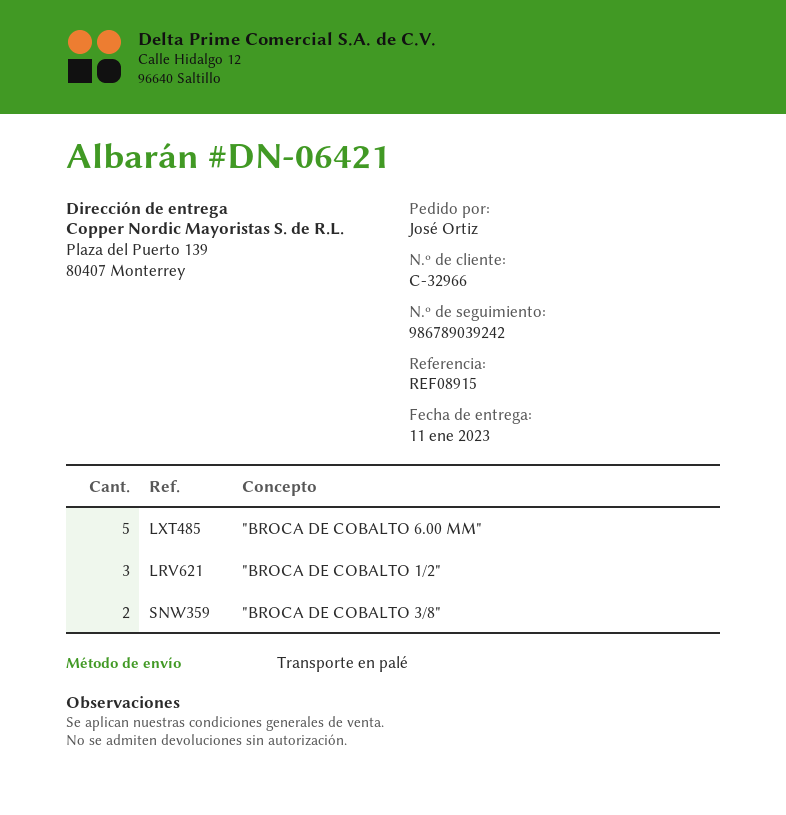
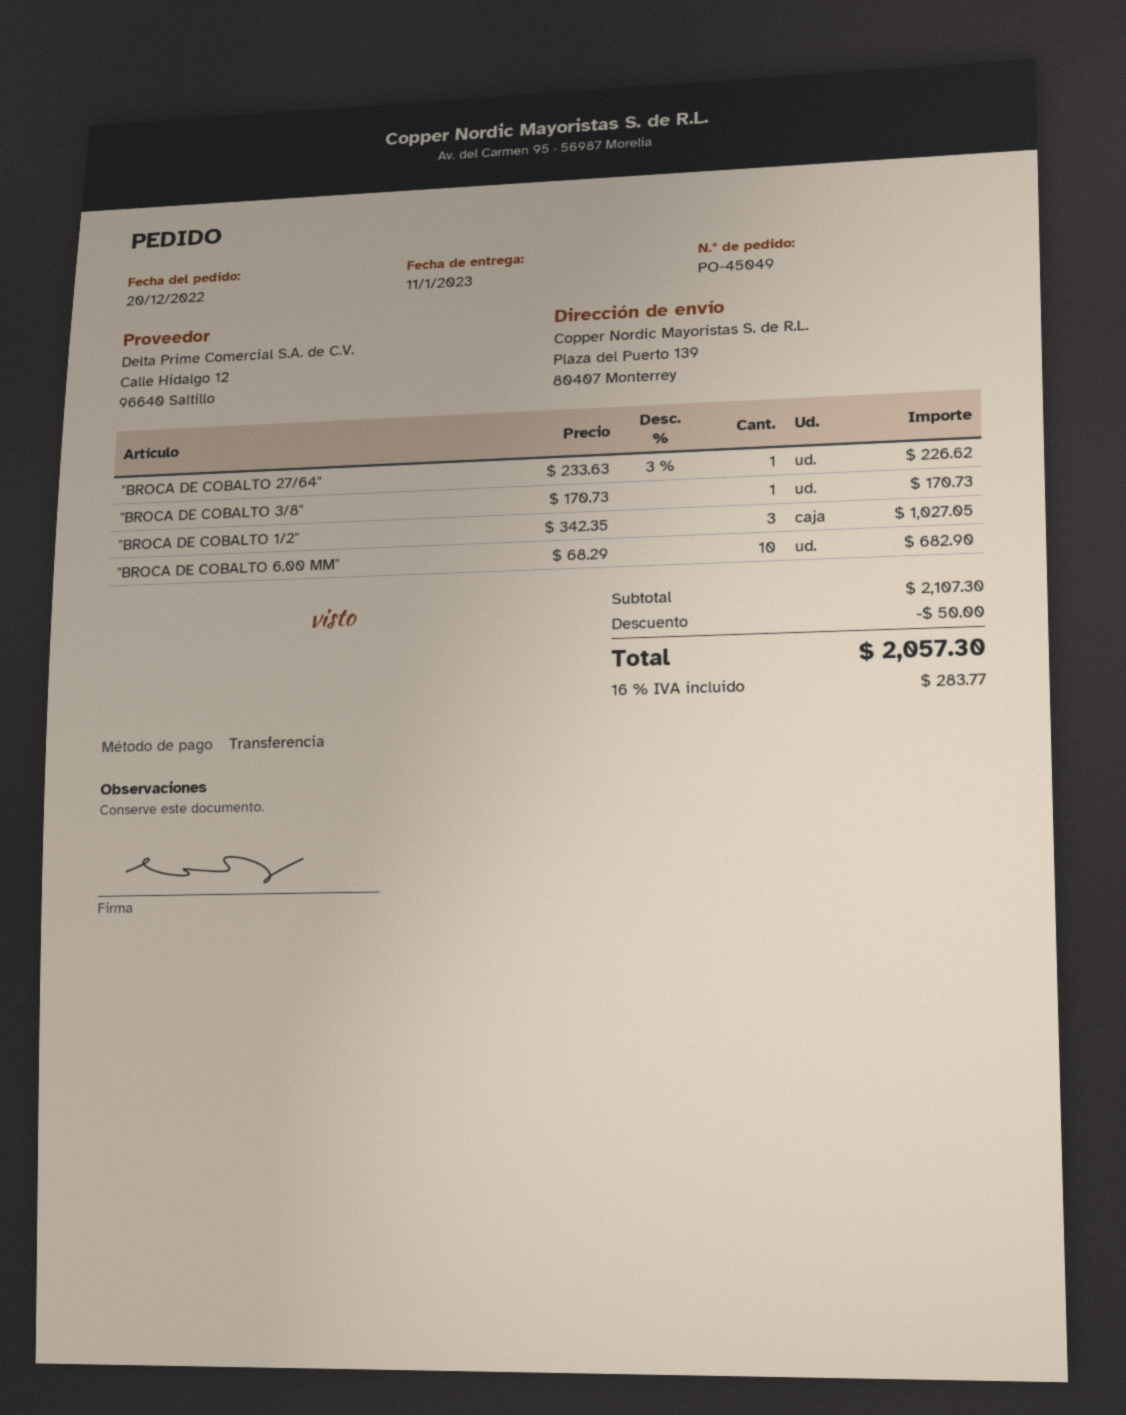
"BROCA DE COBALTO 6.00 MM": 5 -> 10
"BROCA DE COBALTO 3/8": 2 -> 1
"BROCA DE COBALTO 27/64": none -> 1

